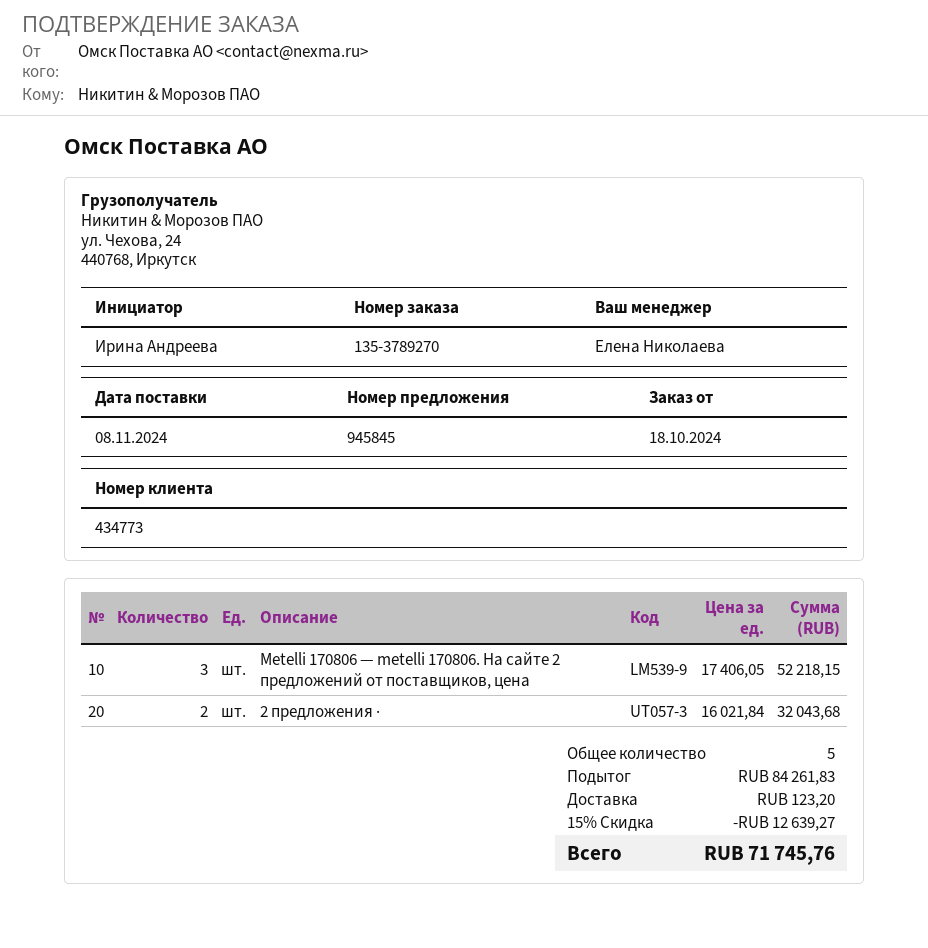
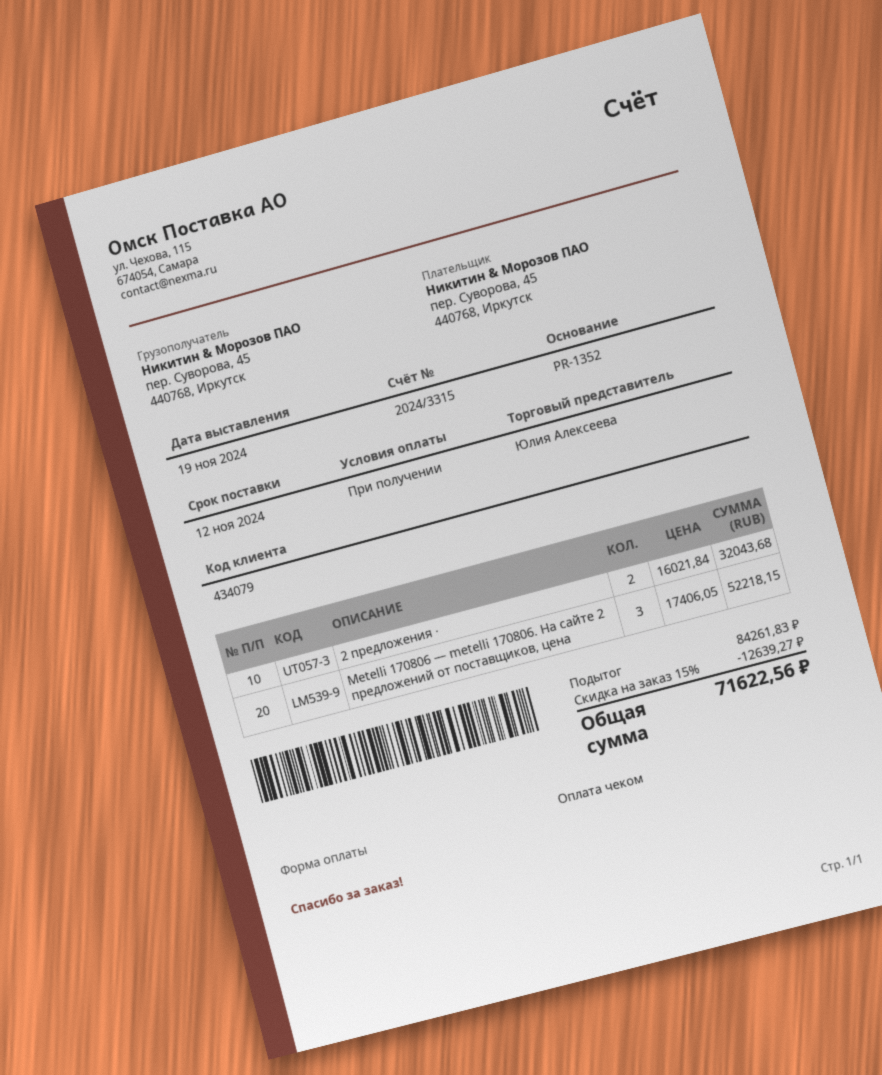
delivery date: 2024-11-08 -> 2024-11-12
customer number: 434773 -> 434079
sales rep: Елена Николаева -> Юлия Алексеева
ship to: ул. Чехова, 24, 440768, Иркутск -> пер. Суворова, 45, 440768, Иркутск
shipping: 123.20 -> none
total: 71745.76 -> 71622.56

